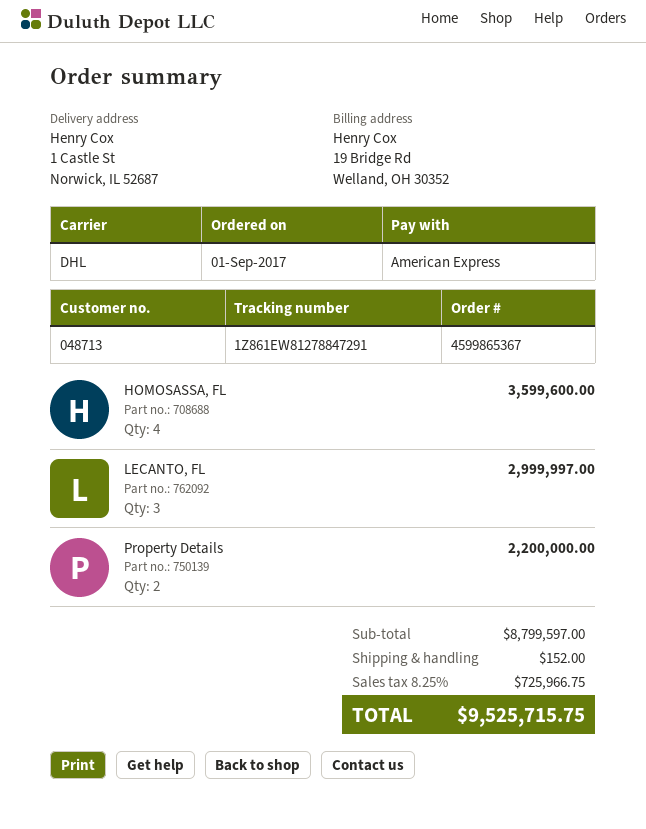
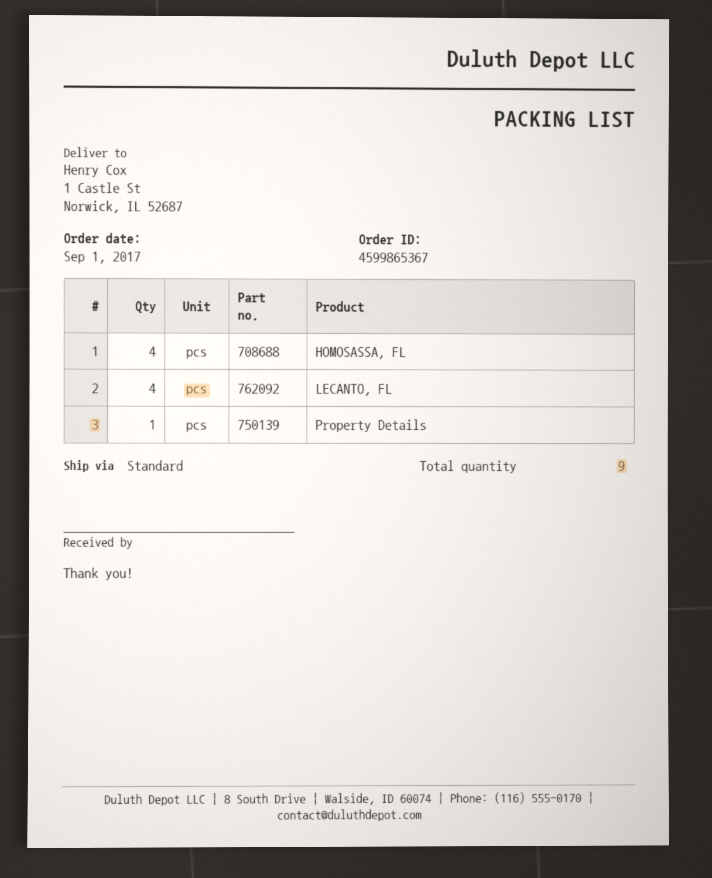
shipping method: DHL -> standard
LECANTO, FL: 3 -> 4
Property Details: 2 -> 1

